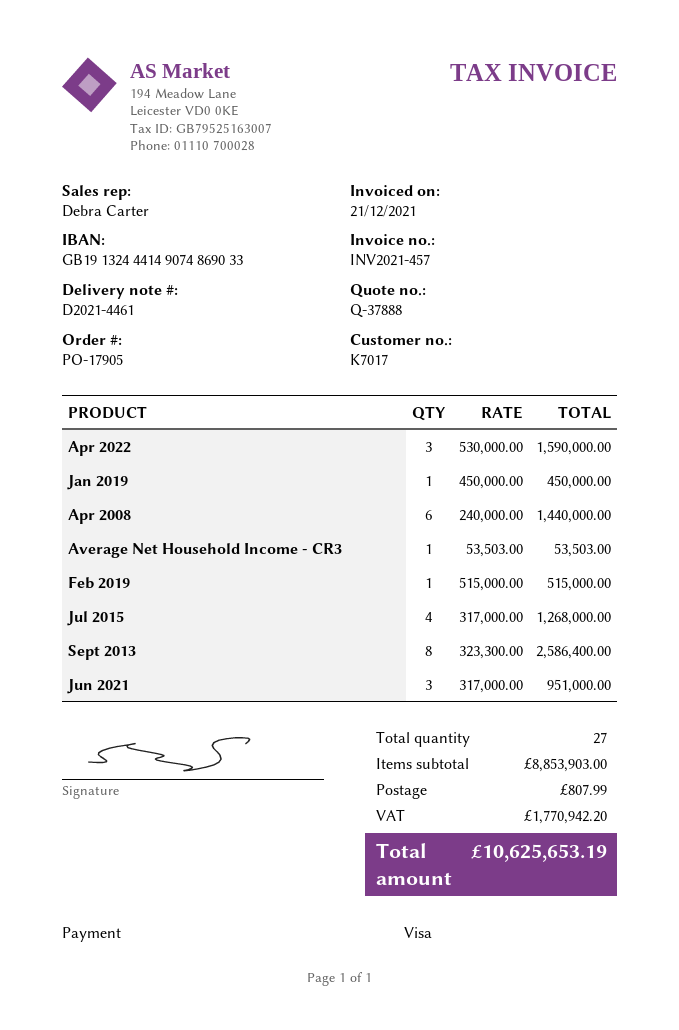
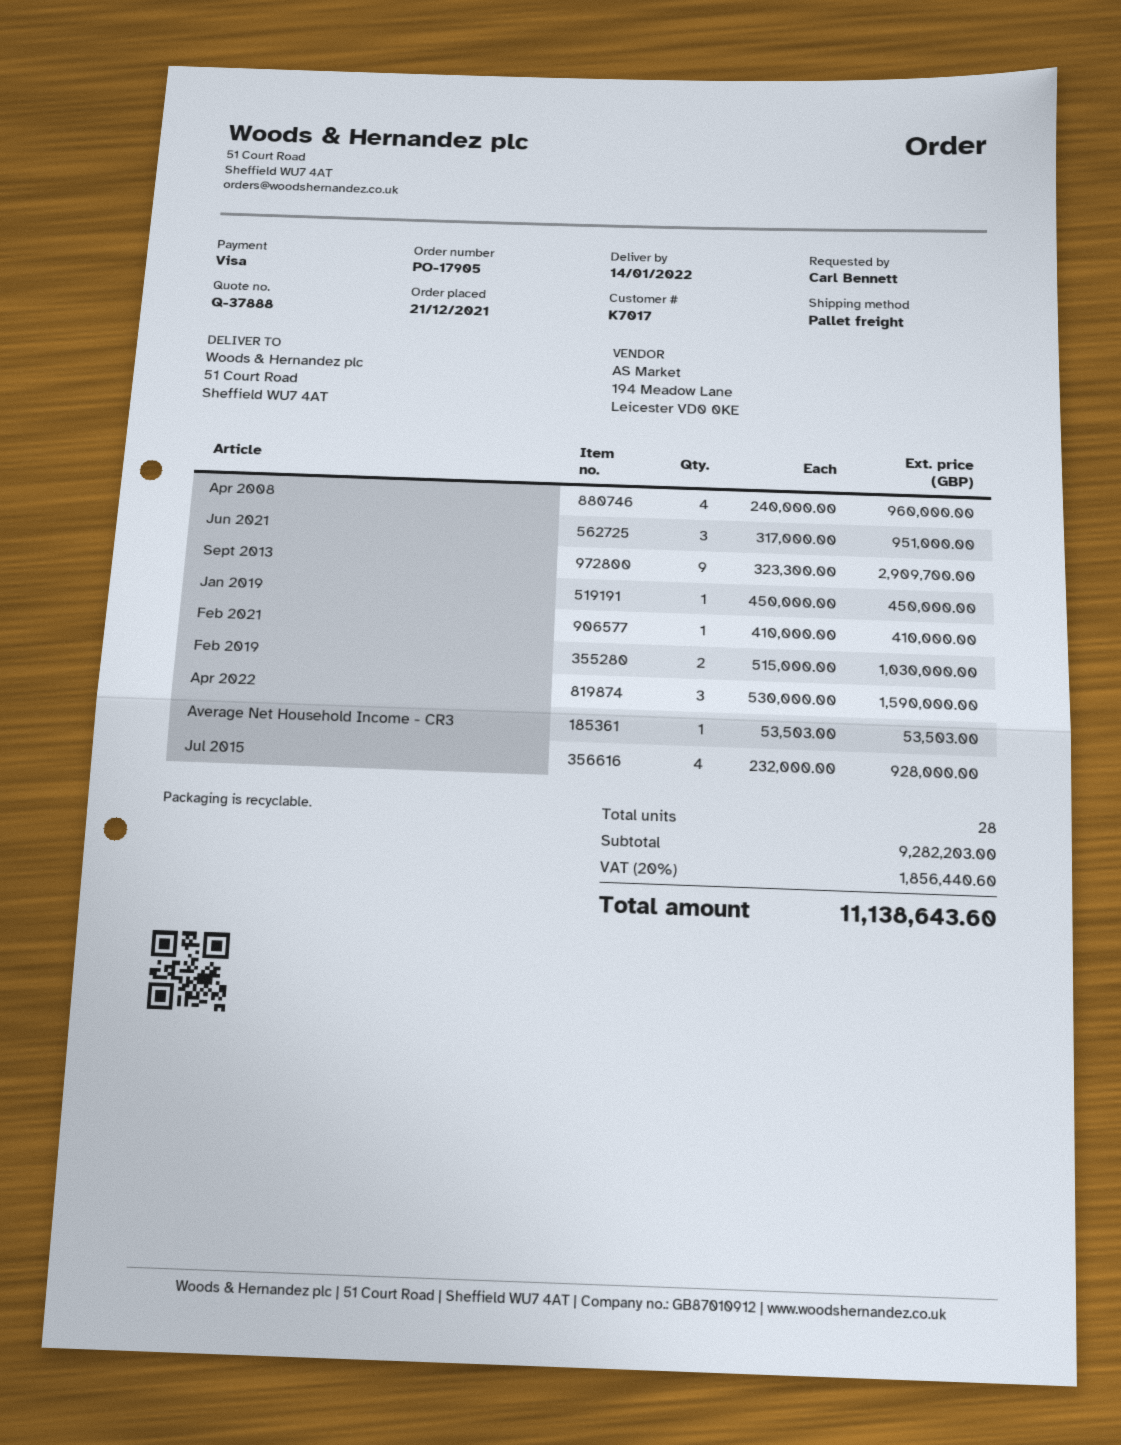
Apr 2008: 6 x 240000.00 = 1440000.00 -> 4 x 240000.00 = 960000.00
Feb 2019: 1 x 515000.00 = 515000.00 -> 2 x 515000.00 = 1030000.00
Jul 2015: 4 x 317000.00 = 1268000.00 -> 4 x 232000.00 = 928000.00
Sept 2013: 8 x 323300.00 = 2586400.00 -> 9 x 323300.00 = 2909700.00
Feb 2021: none -> 1 x 410000.00 = 410000.00
total quantity: 27 -> 28
subtotal: 8853903.00 -> 9282203.00
shipping: 807.99 -> none
tax: 1770942.20 -> 1856440.60
total: 10625653.19 -> 11138643.60

